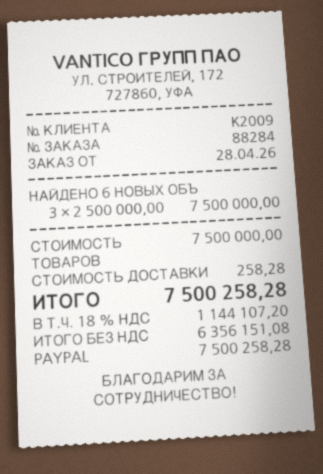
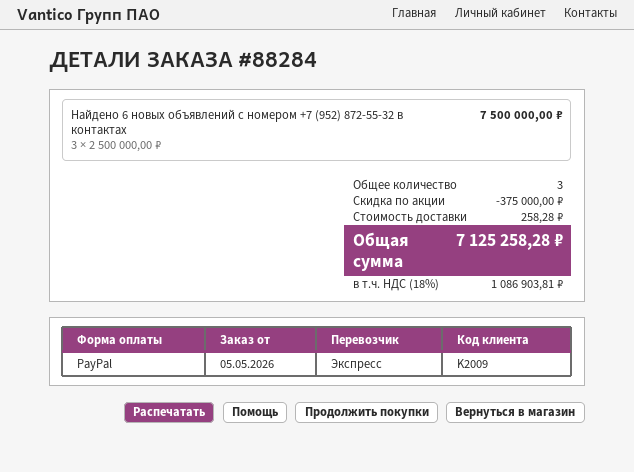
order date: 2026-04-28 -> 2026-05-05
discount: none -> 375000.00
tax: 18% = 1144107.20 -> 18% = 1086903.81
total: 7500258.28 -> 7125258.28

